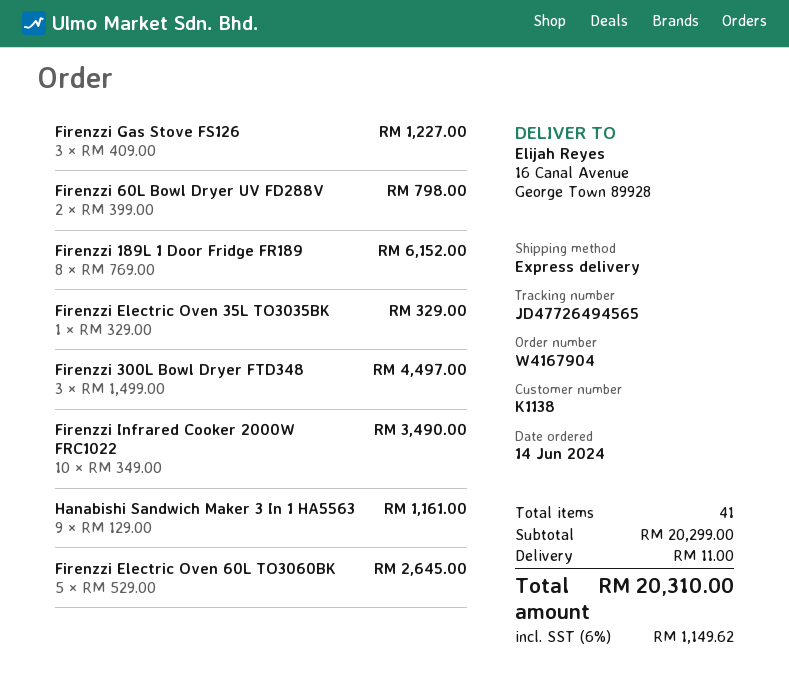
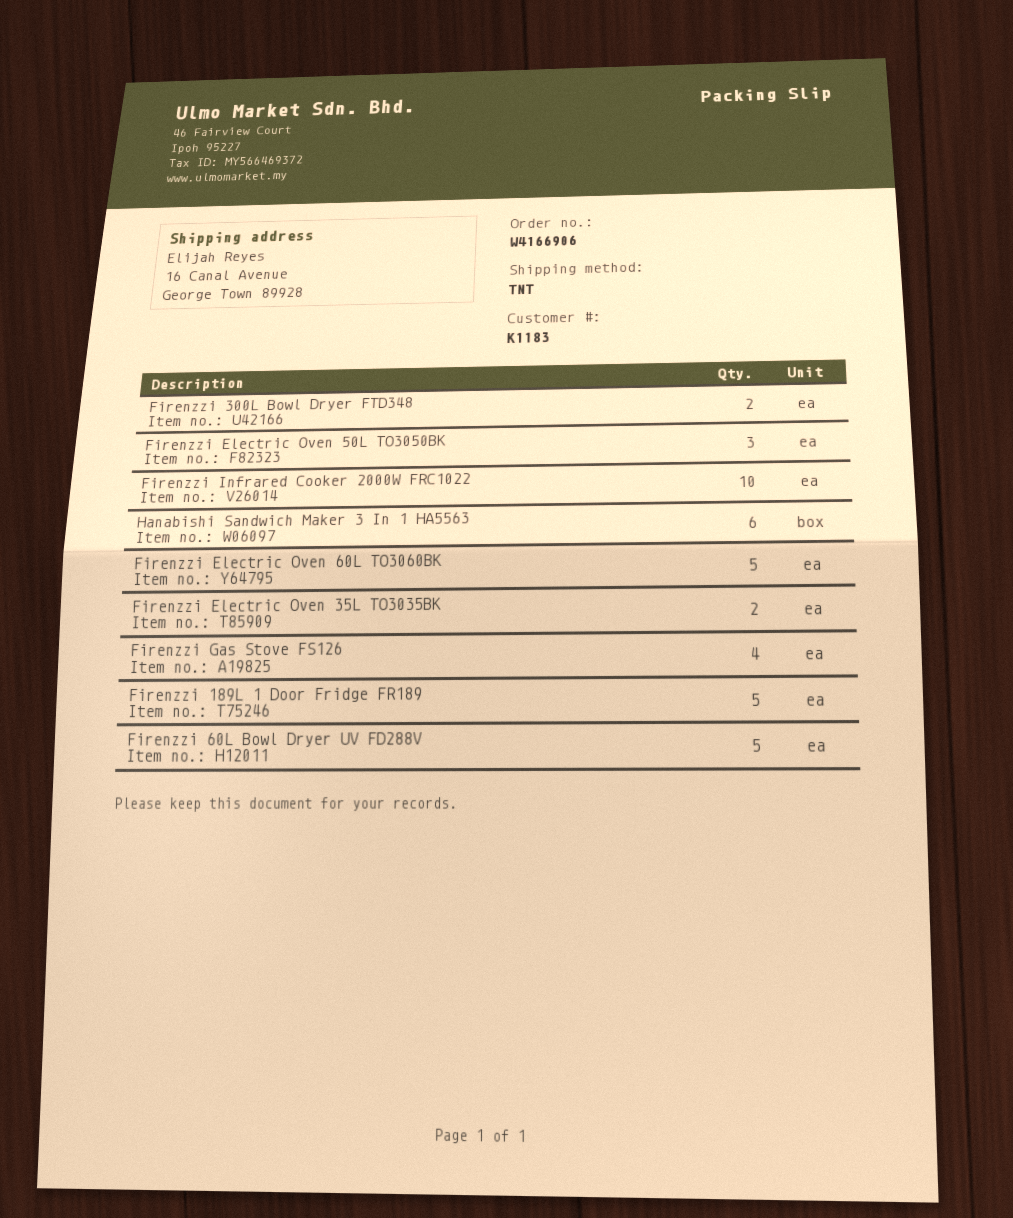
order number: W4167904 -> W4166906
customer number: K1138 -> K1183
shipping method: express -> TNT
Firenzzi Gas Stove FS126: 3 -> 4
Firenzzi 60L Bowl Dryer UV FD288V: 2 -> 5
Firenzzi 189L 1 Door Fridge FR189: 8 -> 5
Firenzzi Electric Oven 35L TO3035BK: 1 -> 2
Firenzzi 300L Bowl Dryer FTD348: 3 -> 2
Hanabishi Sandwich Maker 3 In 1 HA5563: 9 -> 6
Firenzzi Electric Oven 50L TO3050BK: none -> 3

